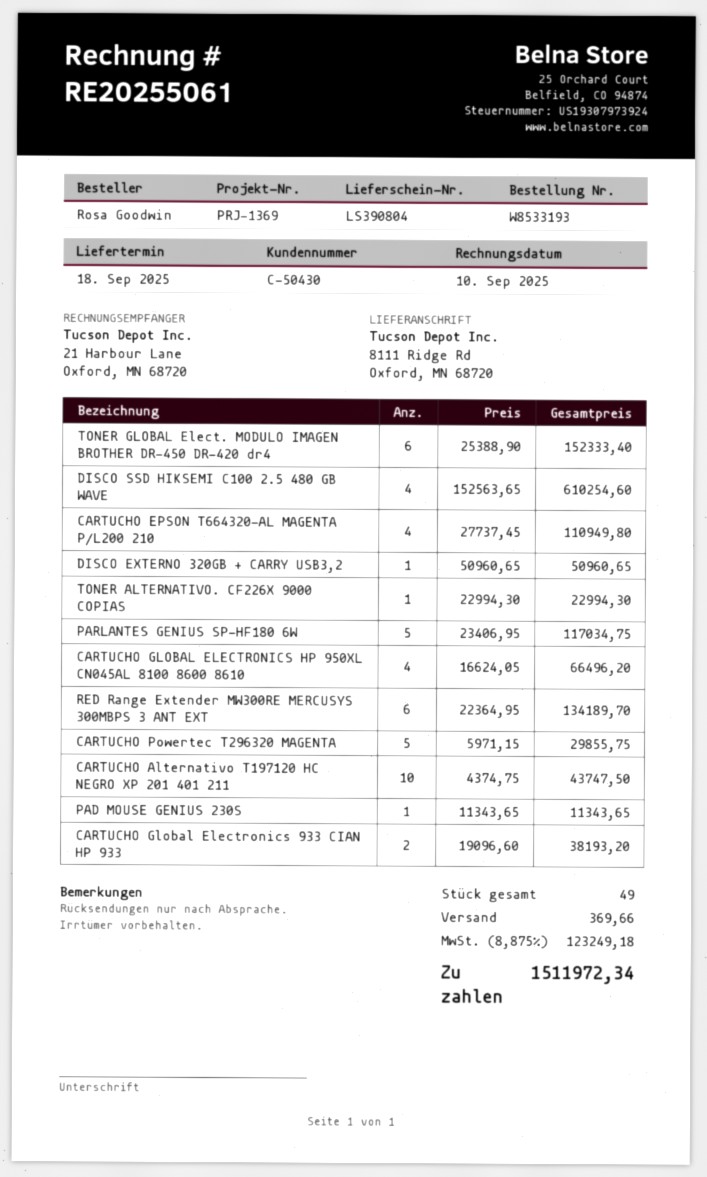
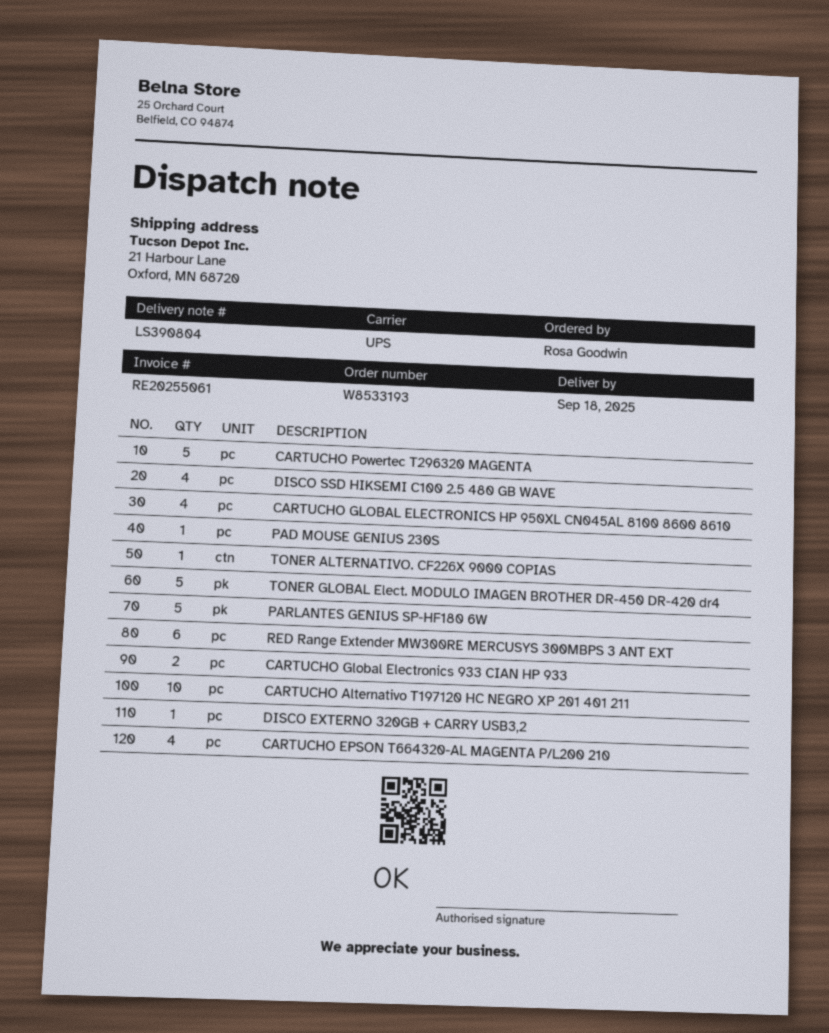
ship to: 8111 Ridge Rd, Oxford, MN 68720 -> 21 Harbour Lane, Oxford, MN 68720
TONER GLOBAL Elect. MODULO IMAGEN BROTHER DR-450 DR-420 dr4: 6 -> 5

